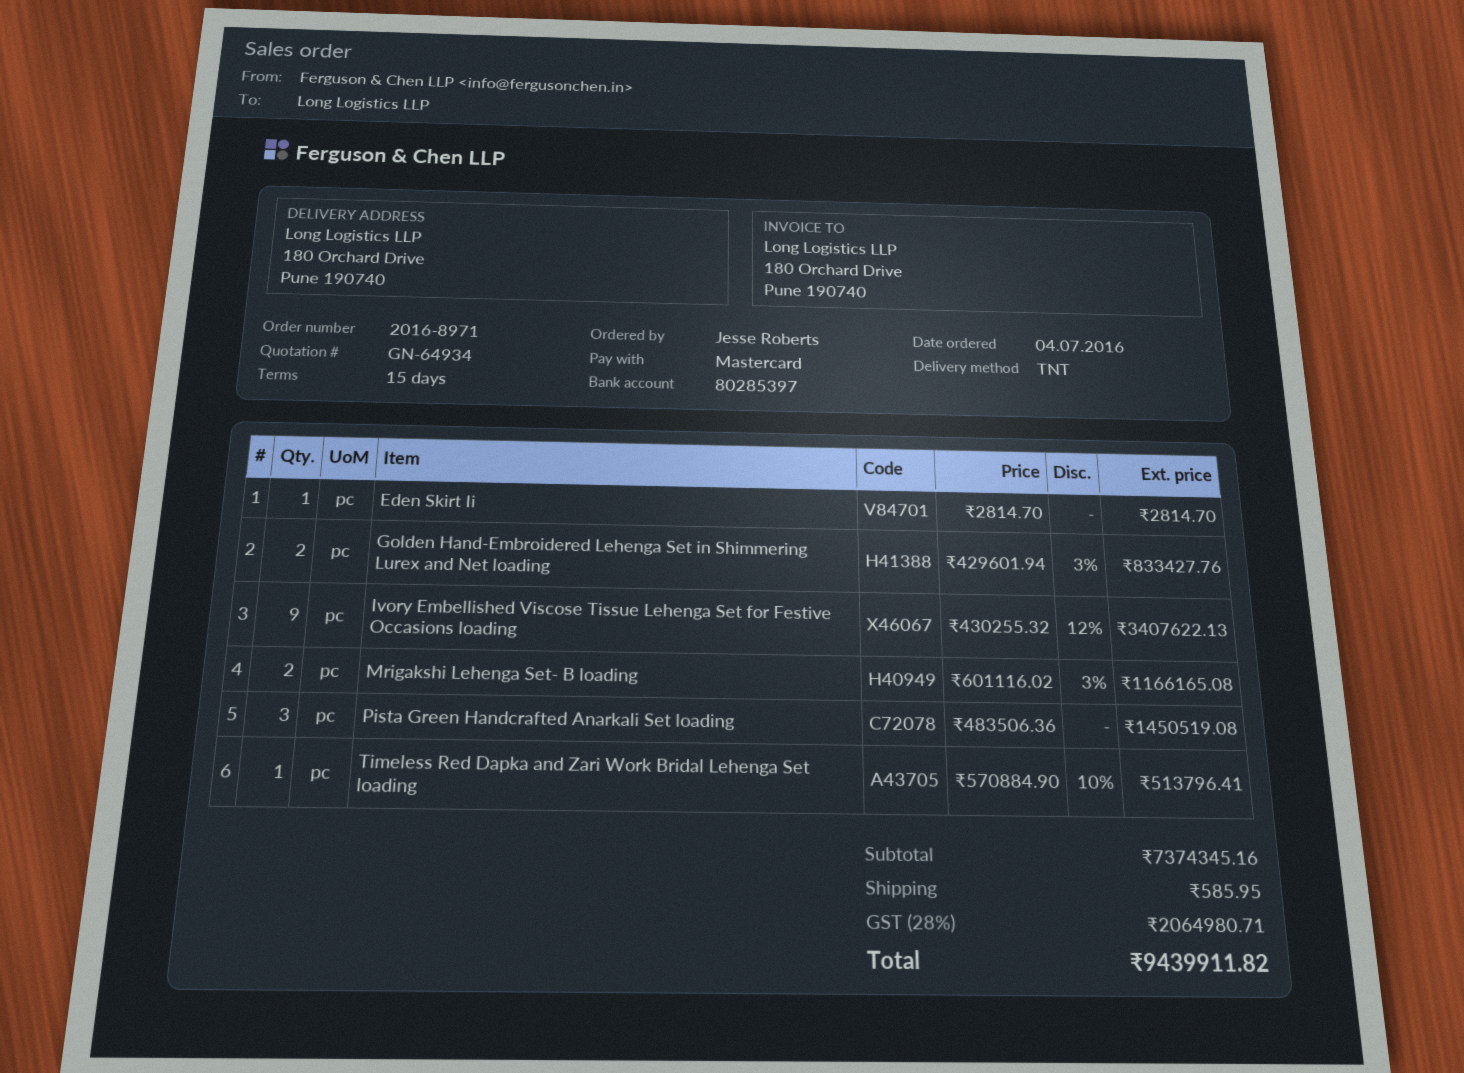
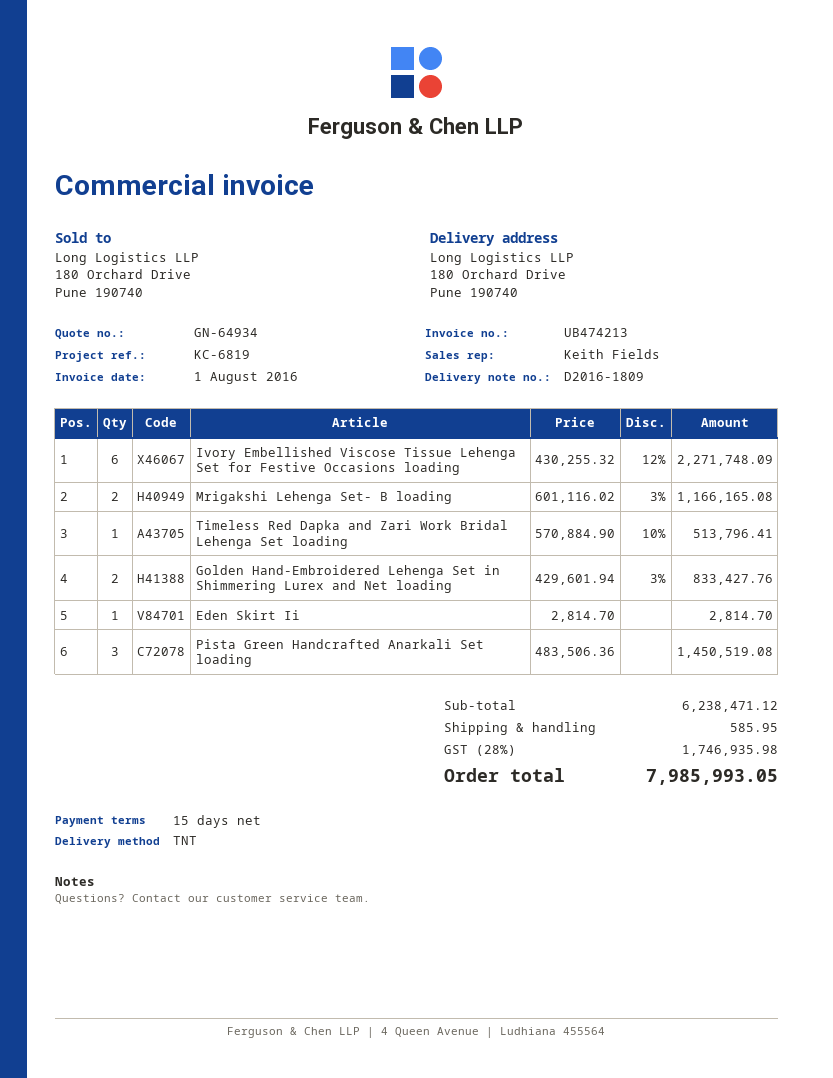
Ivory Embellished Viscose Tissue Lehenga Set for Festive Occasions loading: 9 x 430255.32 - 12% = 3407622.13 -> 6 x 430255.32 - 12% = 2271748.09
subtotal: 7374345.16 -> 6238471.12
tax: 28% = 2064980.71 -> 28% = 1746935.98
total: 9439911.82 -> 7985993.05

